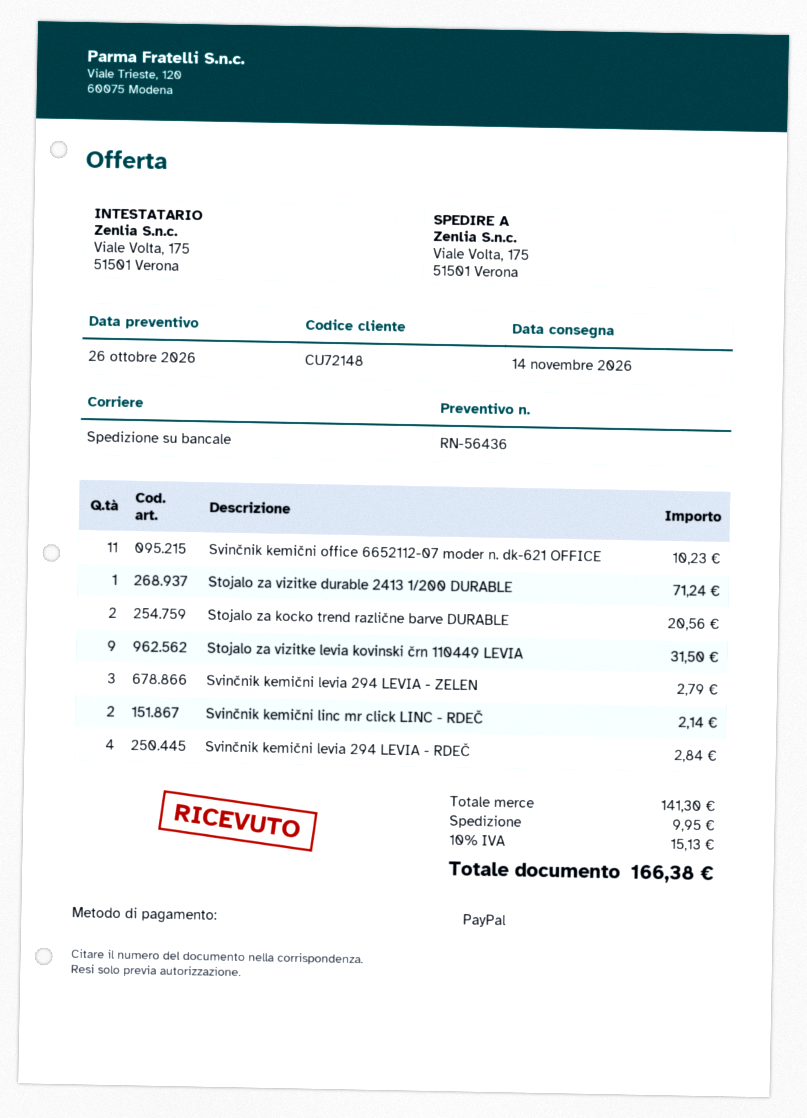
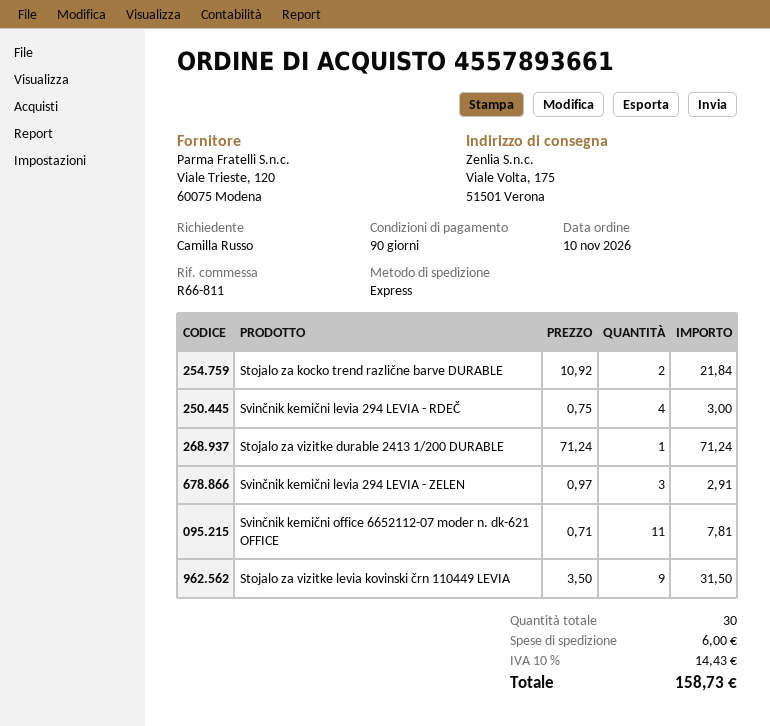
shipping method: pallet freight -> express
Svinčnik kemični office 6652112-07 moder n. dk-621 OFFICE: 11 for 10.23 -> 11 for 7.81
Stojalo za kocko trend različne barve DURABLE: 2 for 20.56 -> 2 for 21.84
Svinčnik kemični levia 294 LEVIA - ZELEN: 3 for 2.79 -> 3 for 2.91
Svinčnik kemični linc mr click LINC - RDEČ: 2 for 2.14 -> none
Svinčnik kemični levia 294 LEVIA - RDEČ: 4 for 2.84 -> 4 for 3.00
shipping: 9.95 -> 6.00
tax: 10% = 15.13 -> 10% = 14.43
total: 166.38 -> 158.73

